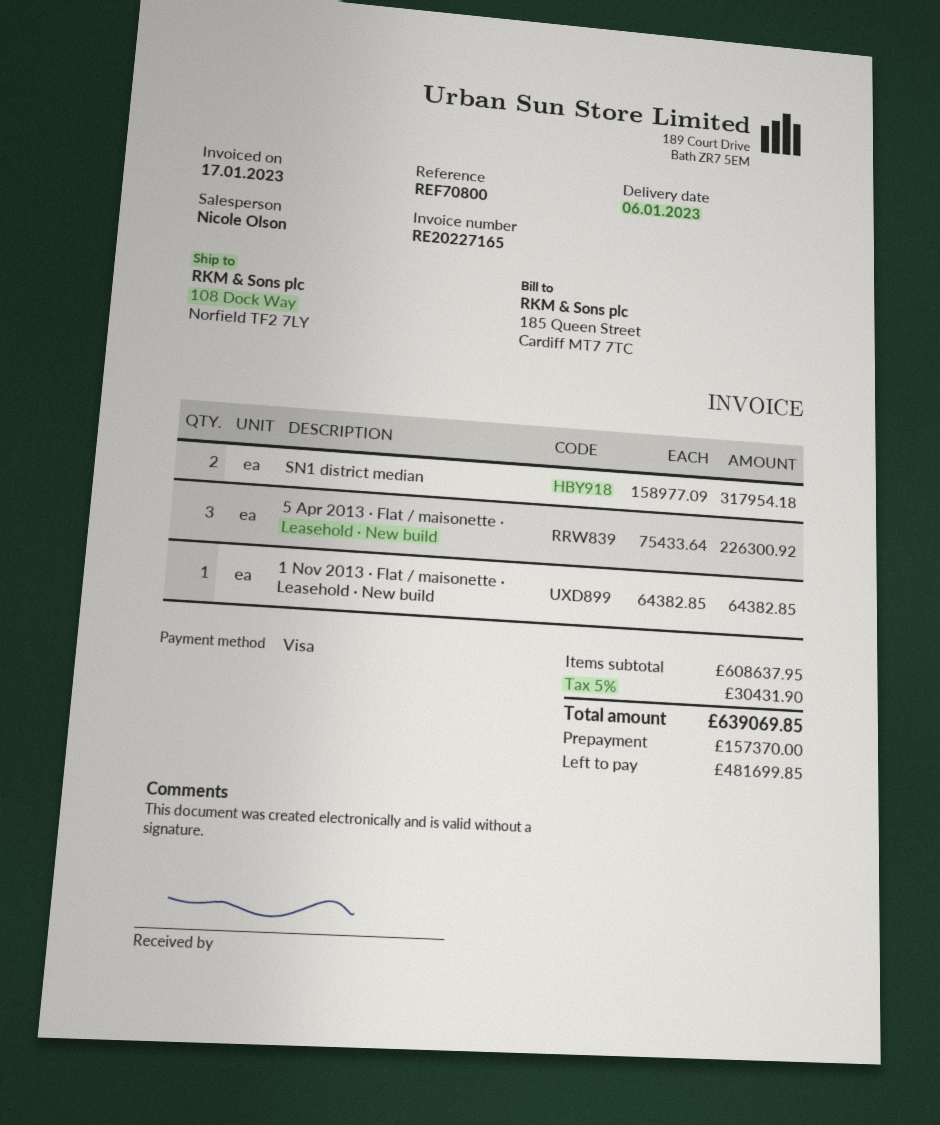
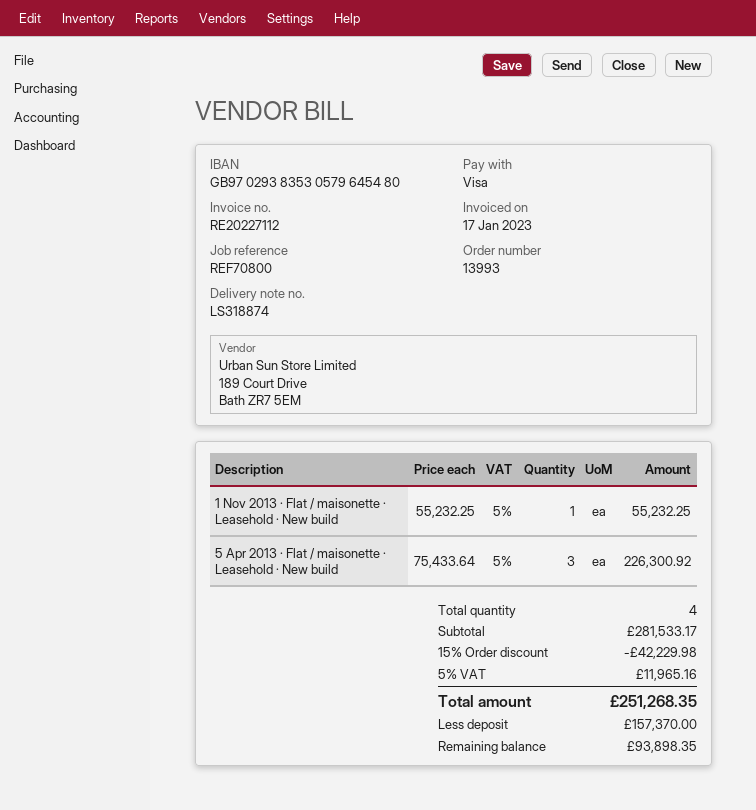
invoice number: RE20227165 -> RE20227112
SN1 district median: 2 x 158977.09 = 317954.18 -> none
1 Nov 2013 · Flat / maisonette · Leasehold · New build: 1 x 64382.85 = 64382.85 -> 1 x 55232.25 = 55232.25
subtotal: 608637.95 -> 281533.17
discount: none -> 15% = 42229.98
tax: 5% = 30431.90 -> 5% = 11965.16
total: 639069.85 -> 251268.35
balance: 481699.85 -> 93898.35

